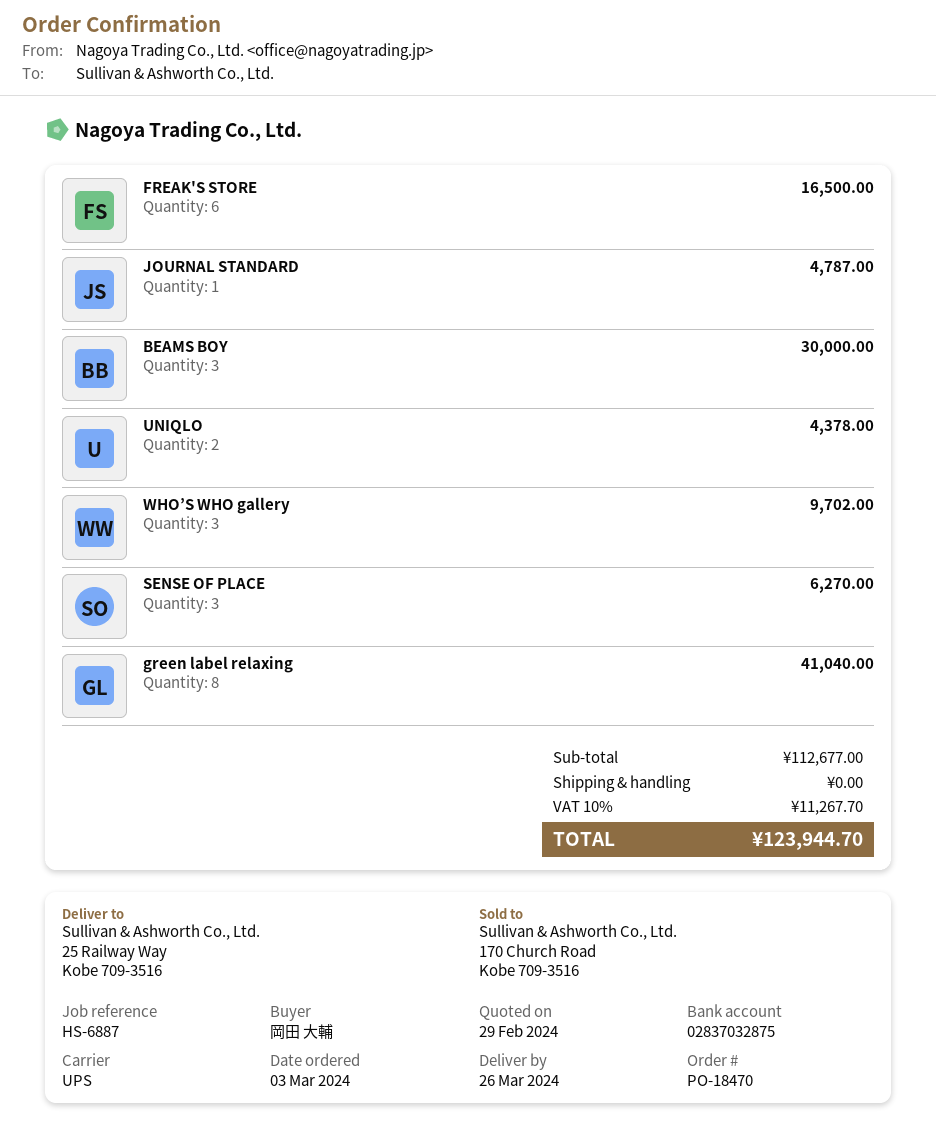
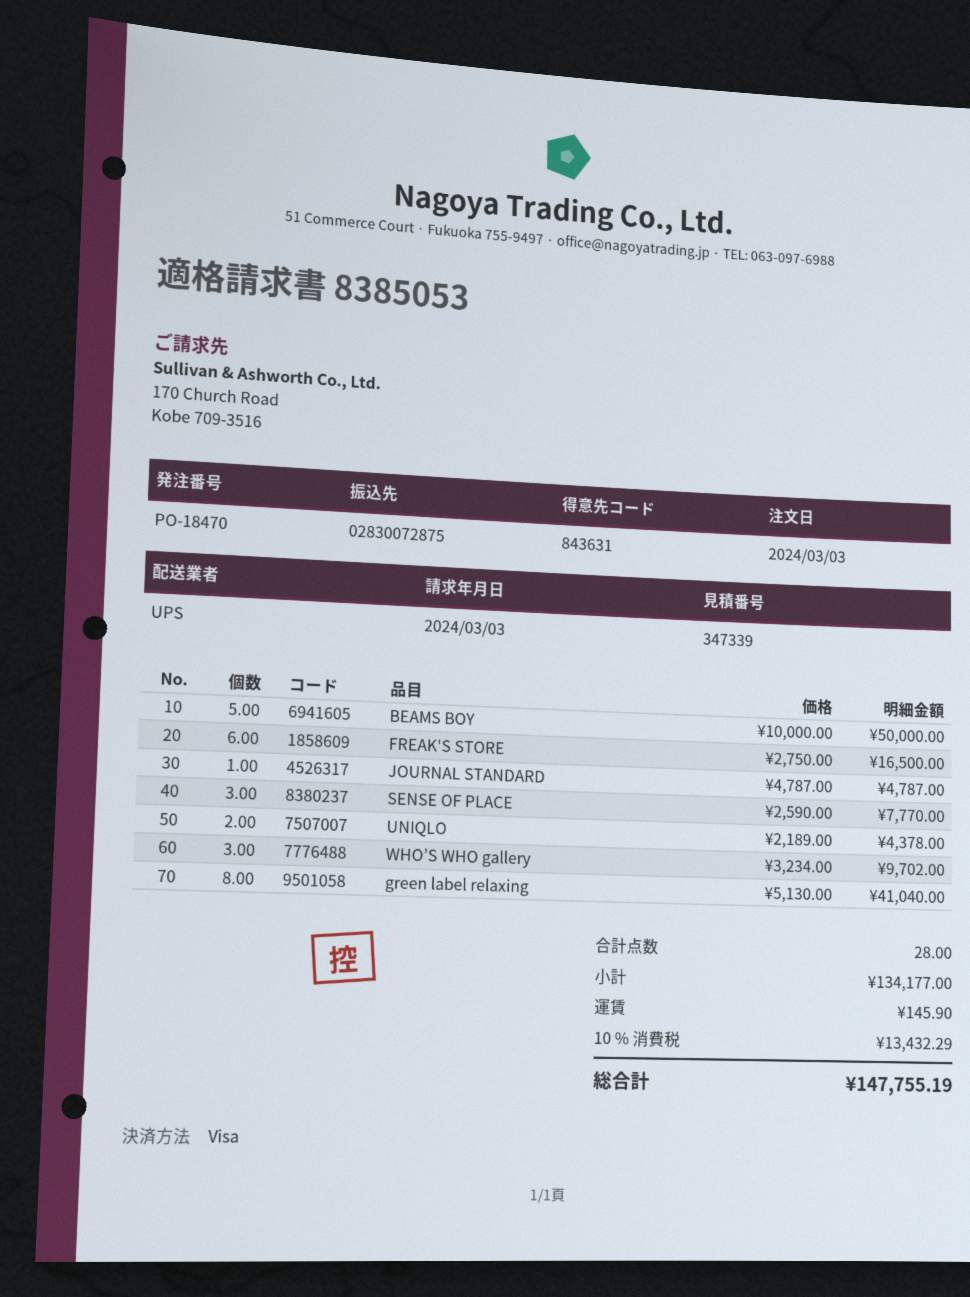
bank account: 02837032875 -> 02830072875
BEAMS BOY: 3 for 30000.00 -> 5 for 50000.00
SENSE OF PLACE: 3 for 6270.00 -> 3 for 7770.00
subtotal: 112677.00 -> 134177.00
shipping: 0.00 -> 145.90
tax: 10% = 11267.70 -> 10% = 13432.29
total: 123944.70 -> 147755.19

